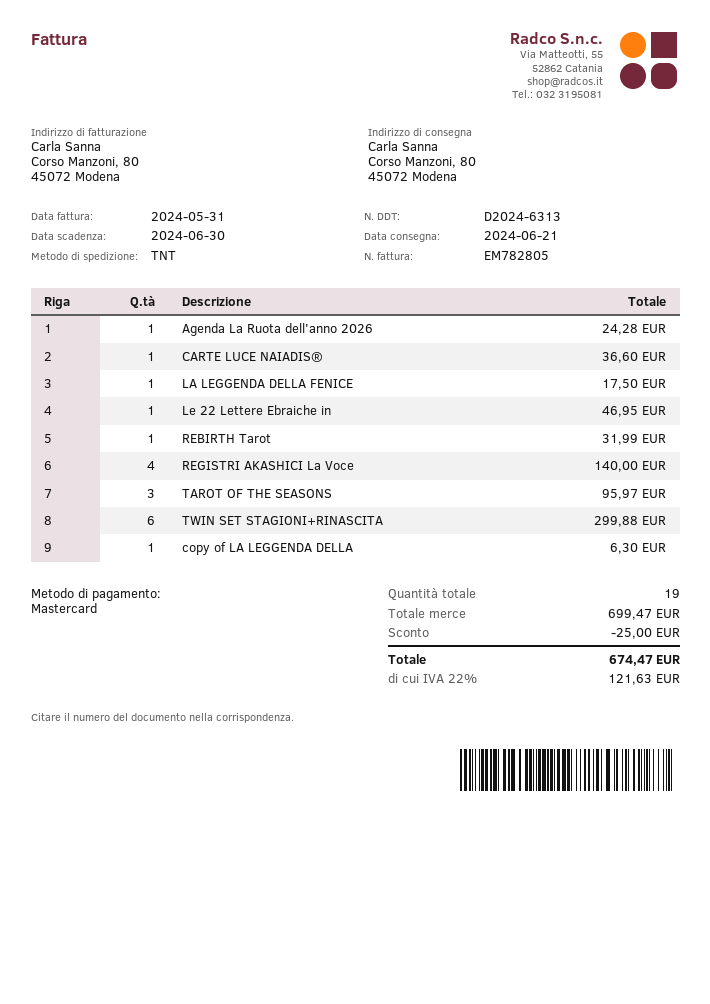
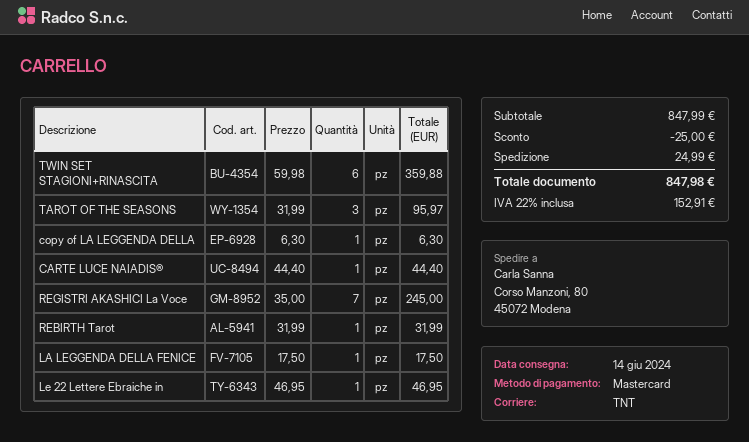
delivery date: 2024-06-21 -> 2024-06-14
Agenda La Ruota dell'anno 2026: 1 for 24.28 -> none
CARTE LUCE NAIADIS®: 1 for 36.60 -> 1 for 44.40
REGISTRI AKASHICI La Voce: 4 for 140.00 -> 7 for 245.00
TWIN SET STAGIONI+RINASCITA: 6 for 299.88 -> 6 for 359.88
subtotal: 699.47 -> 847.99
shipping: none -> 24.99
tax: 22% = 121.63 -> 22% = 152.91
total: 674.47 -> 847.98

